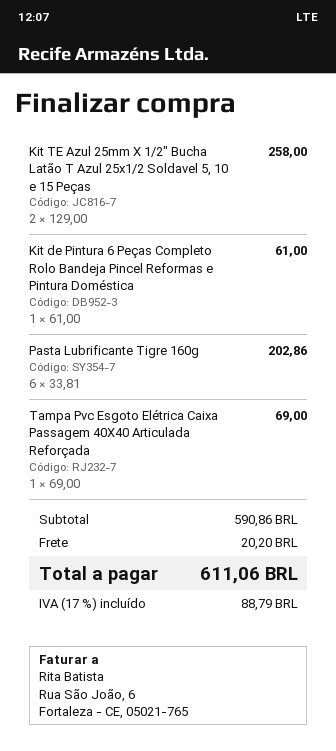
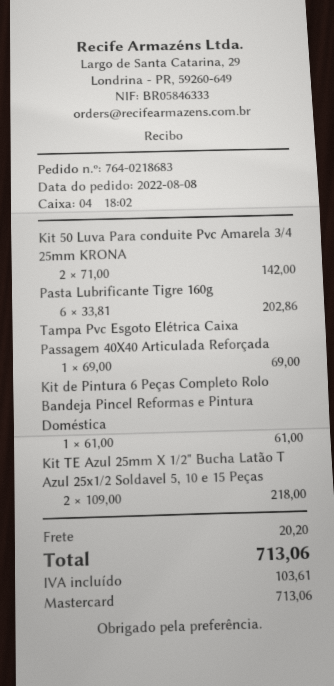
Kit TE Azul 25mm X 1/2" Bucha Latão T Azul 25x1/2 Soldavel 5, 10 e 15 Peças: 2 x 129.00 = 258.00 -> 2 x 109.00 = 218.00
Kit 50 Luva Para conduite Pvc Amarela 3/4 25mm KRONA: none -> 2 x 71.00 = 142.00
tax: 88.79 -> 103.61
total: 611.06 -> 713.06

